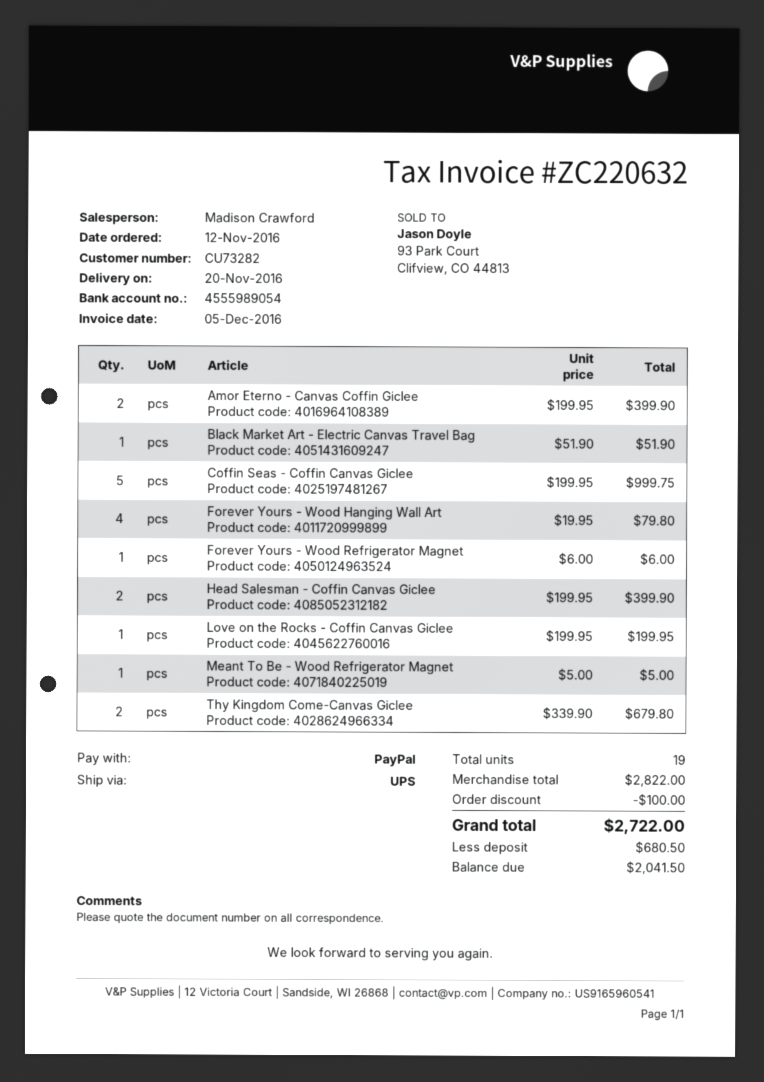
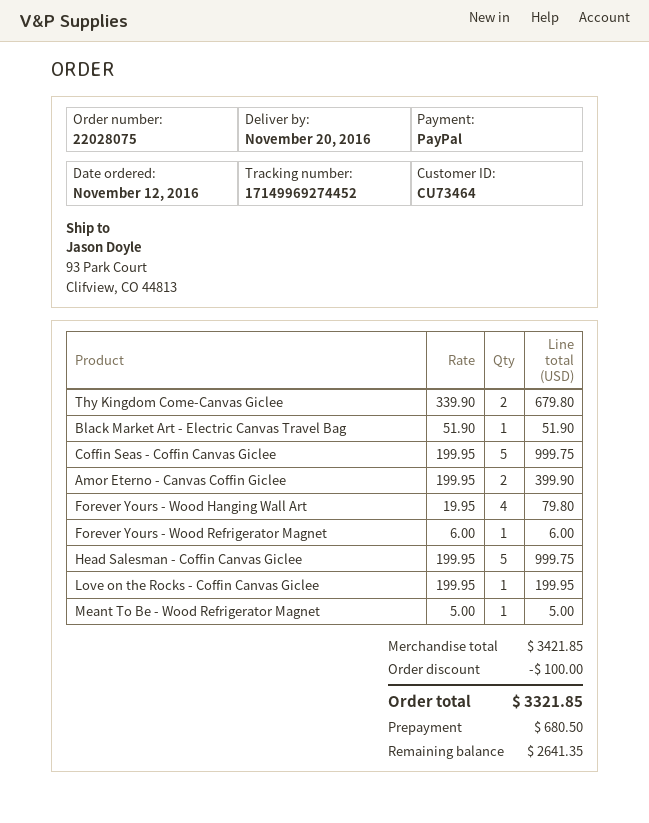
customer number: CU73282 -> CU73464
Head Salesman - Coffin Canvas Giclee: 2 x 199.95 = 399.90 -> 5 x 199.95 = 999.75
subtotal: 2822.00 -> 3421.85
total: 2722.00 -> 3321.85
balance: 2041.50 -> 2641.35

